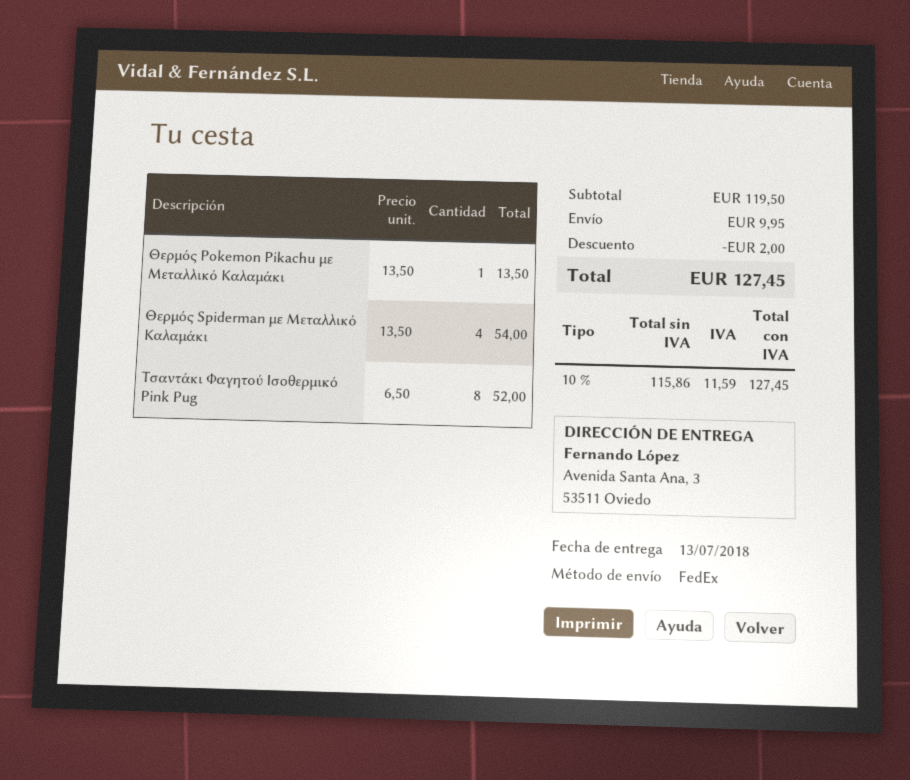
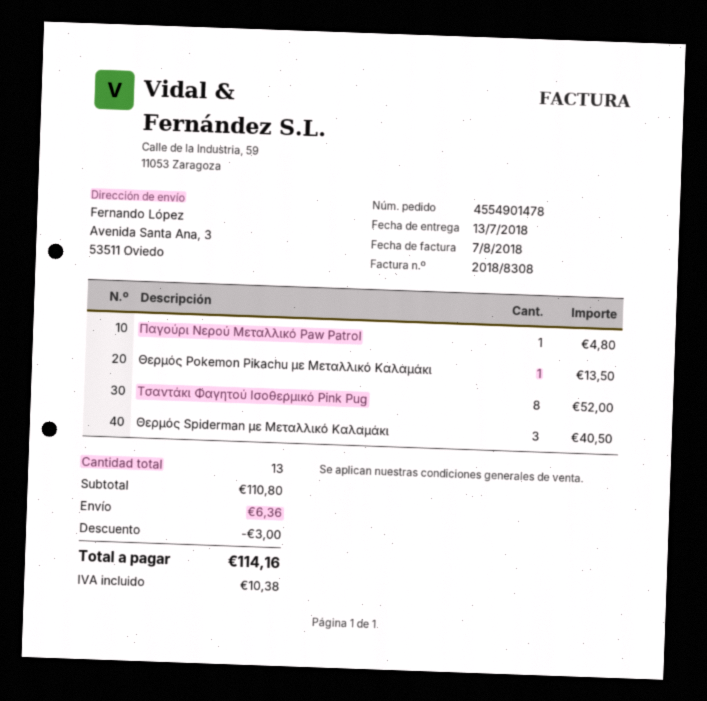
Θερμός Spiderman με Μεταλλικό Καλαμάκι: 4 for 54.00 -> 3 for 40.50
Παγούρι Νερού Μεταλλικό Paw Patrol: none -> 1 for 4.80
subtotal: 119.50 -> 110.80
discount: 2.00 -> 3.00
shipping: 9.95 -> 6.36
tax: 11.59 -> 10.38
total: 127.45 -> 114.16

